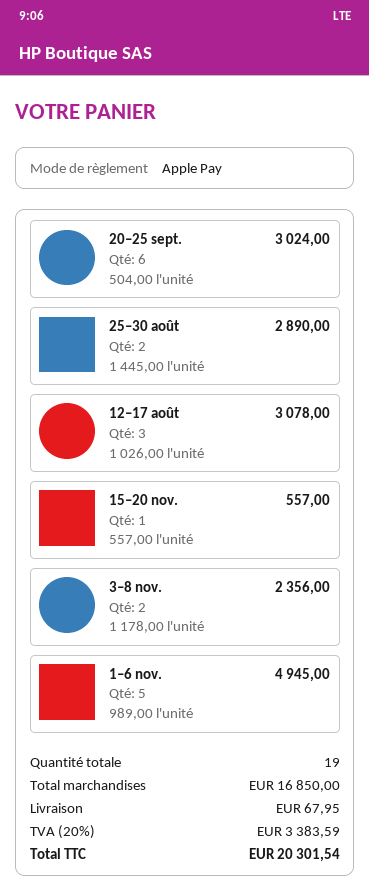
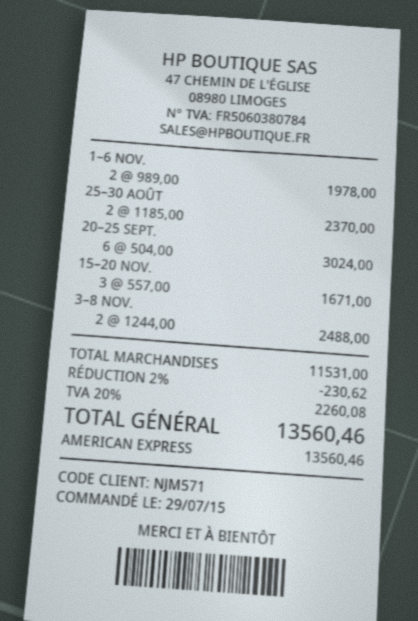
payment method: Apple Pay -> American Express
25–30 août: 2 x 1445.00 = 2890.00 -> 2 x 1185.00 = 2370.00
12–17 août: 3 x 1026.00 = 3078.00 -> none
15–20 nov.: 1 x 557.00 = 557.00 -> 3 x 557.00 = 1671.00
3–8 nov.: 2 x 1178.00 = 2356.00 -> 2 x 1244.00 = 2488.00
1–6 nov.: 5 x 989.00 = 4945.00 -> 2 x 989.00 = 1978.00
subtotal: 16850.00 -> 11531.00
discount: none -> 2% = 230.62
shipping: 67.95 -> none
tax: 20% = 3383.59 -> 20% = 2260.08
total: 20301.54 -> 13560.46

